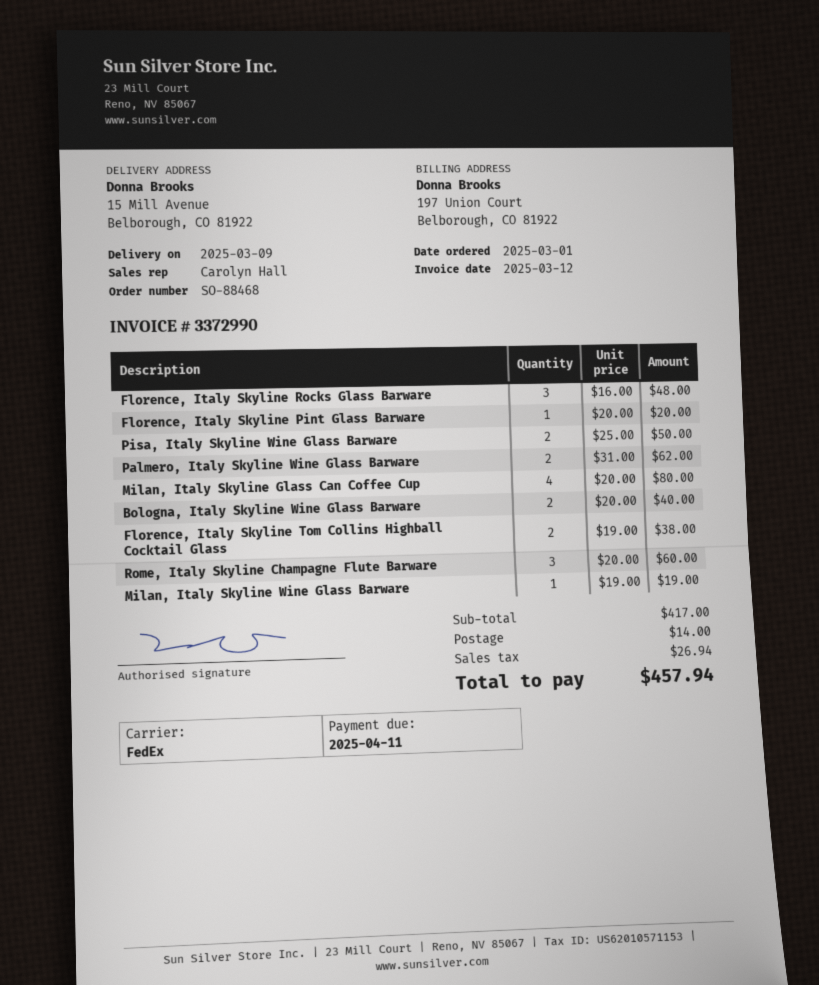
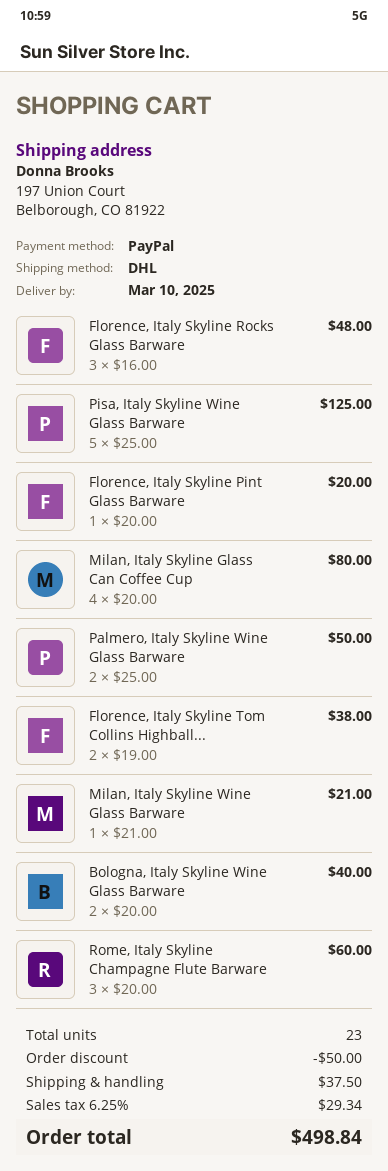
delivery date: 2025-03-09 -> 2025-03-10
shipping method: FedEx -> DHL
ship to: 15 Mill Avenue, Belborough, CO 81922 -> 197 Union Court, Belborough, CO 81922
Pisa, Italy Skyline Wine Glass Barware: 2 x 25.00 = 50.00 -> 5 x 25.00 = 125.00
Palmero, Italy Skyline Wine Glass Barware: 2 x 31.00 = 62.00 -> 2 x 25.00 = 50.00
Milan, Italy Skyline Wine Glass Barware: 1 x 19.00 = 19.00 -> 1 x 21.00 = 21.00
discount: none -> 50.00
shipping: 14.00 -> 37.50
tax: 26.94 -> 29.34
total: 457.94 -> 498.84

